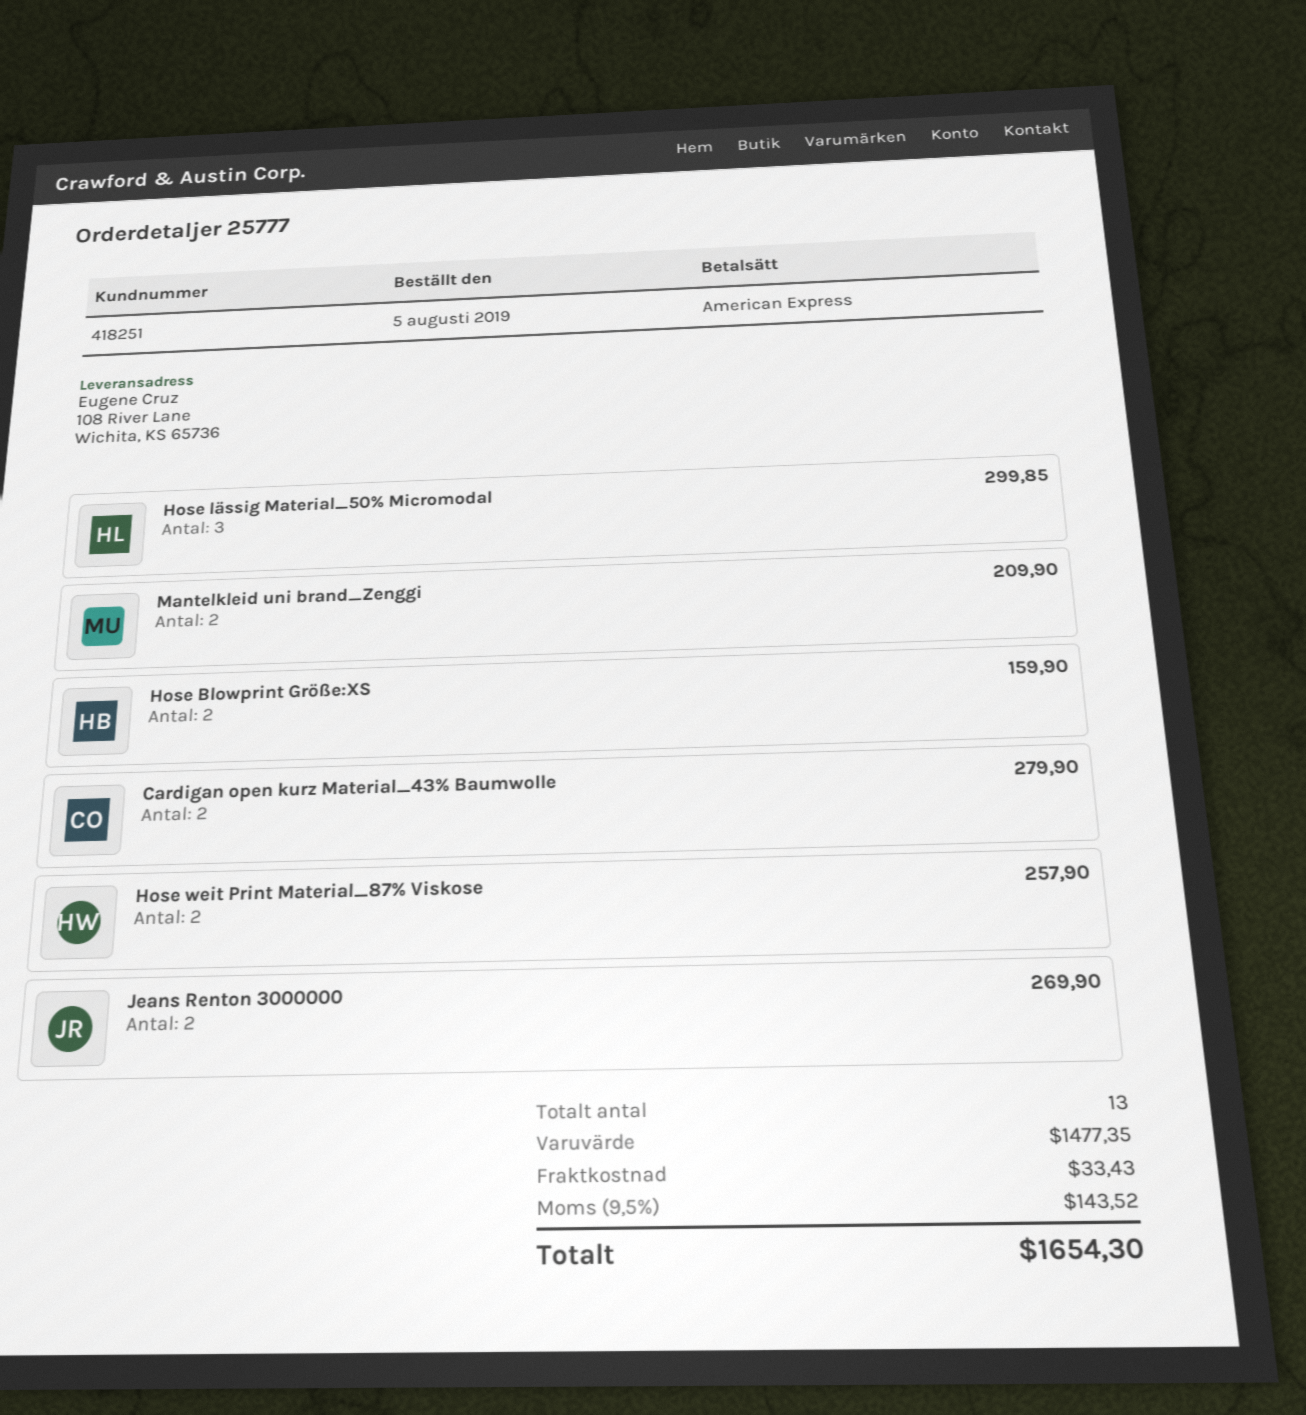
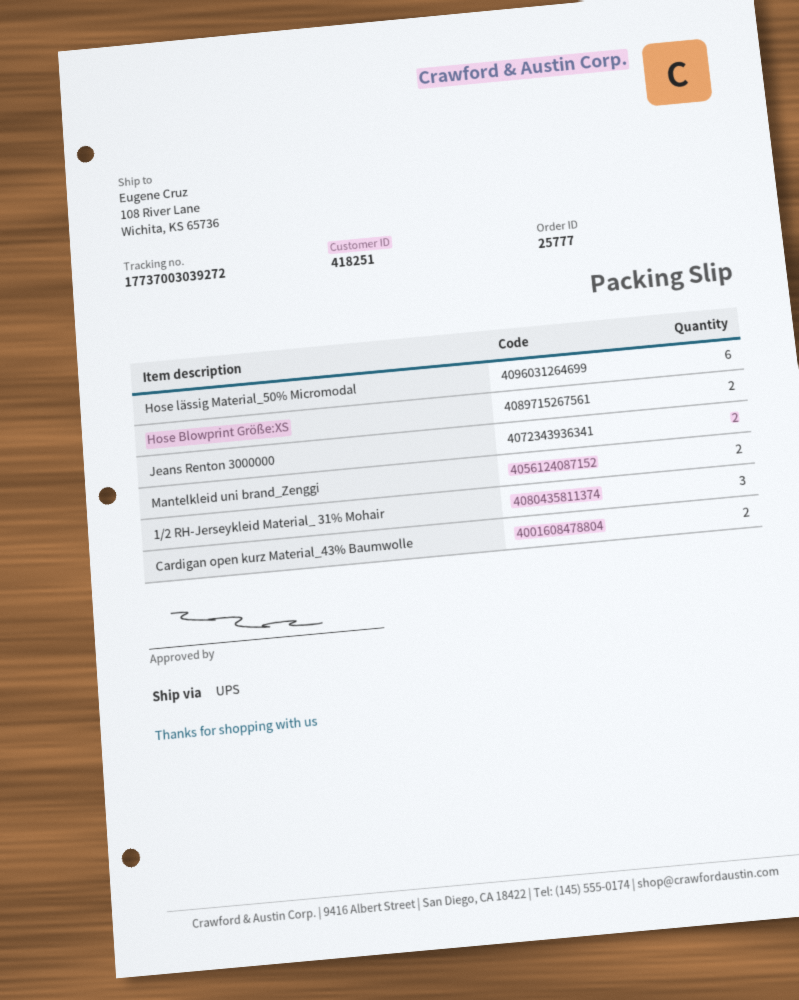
Hose lässig Material_50% Micromodal: 3 -> 6
Hose weit Print Material_87% Viskose: 2 -> none
1/2 RH-Jerseykleid Material_ 31% Mohair: none -> 3

